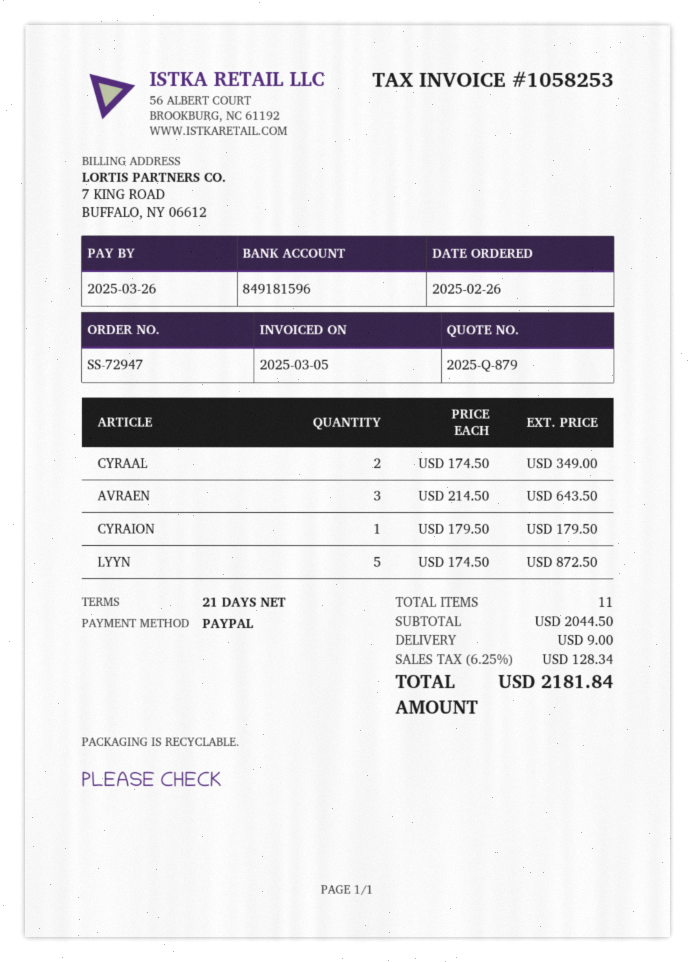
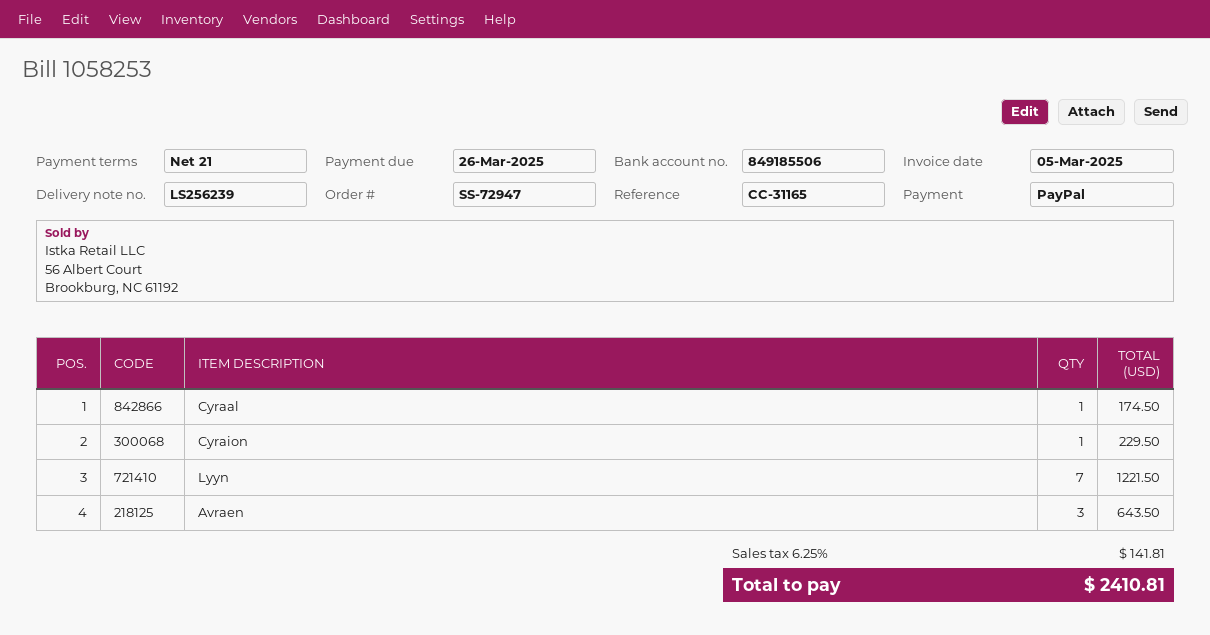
bank account: 849181596 -> 849185506
CYRAAL: 2 for 349.00 -> 1 for 174.50
CYRAION: 1 for 179.50 -> 1 for 229.50
LYYN: 5 for 872.50 -> 7 for 1221.50
shipping: 9.00 -> none
tax: 6.25% = 128.34 -> 6.25% = 141.81
total: 2181.84 -> 2410.81

